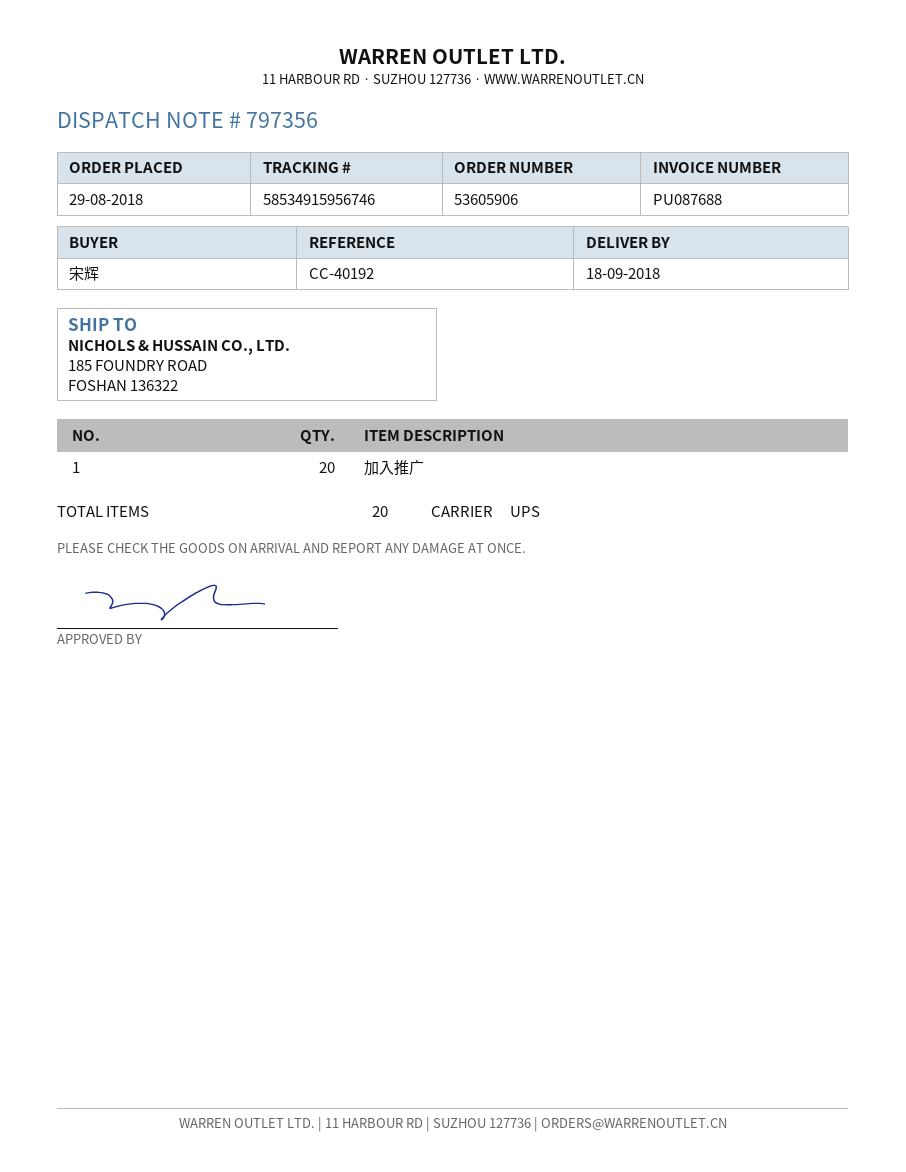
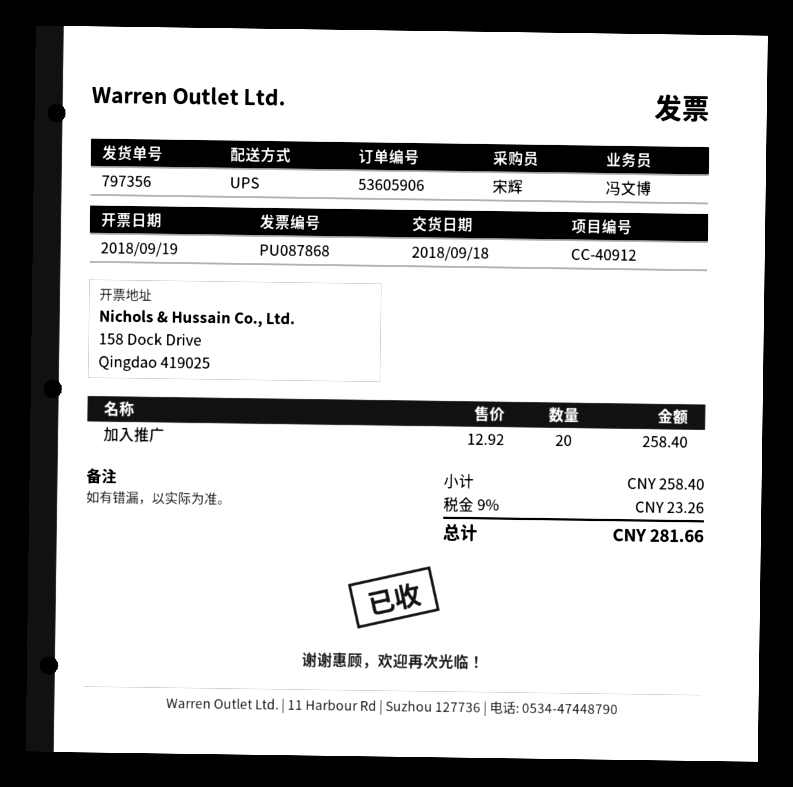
invoice number: PU087688 -> PU087868
reference: CC-40192 -> CC-40912

